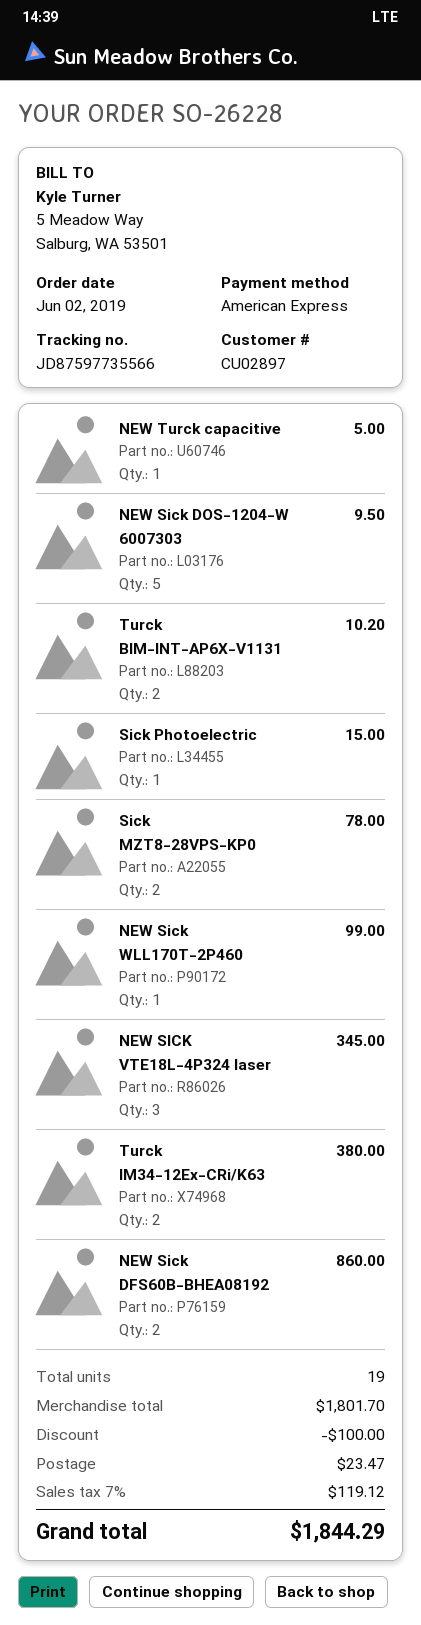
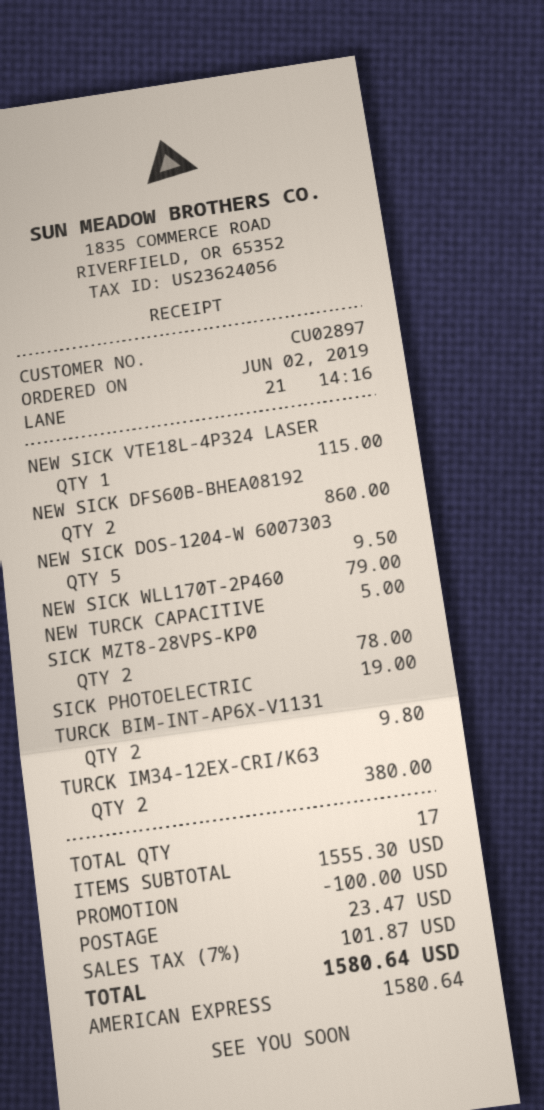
Turck BIM-INT-AP6X-V1131: 2 for 10.20 -> 2 for 9.80
Sick Photoelectric: 1 for 15.00 -> 1 for 19.00
NEW Sick WLL170T-2P460: 1 for 99.00 -> 1 for 79.00
NEW SICK VTE18L-4P324 laser: 3 for 345.00 -> 1 for 115.00
total quantity: 19 -> 17
subtotal: 1801.70 -> 1555.30
tax: 7% = 119.12 -> 7% = 101.87
total: 1844.29 -> 1580.64

